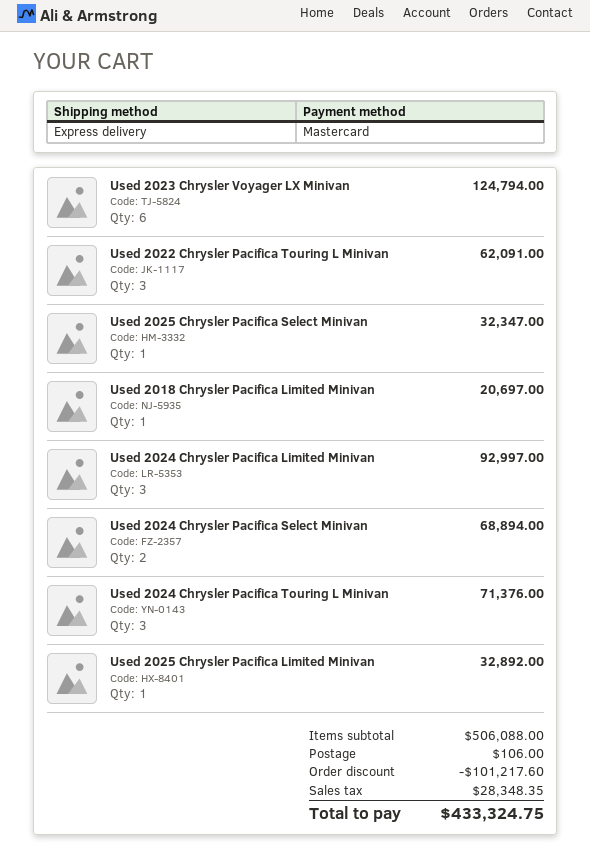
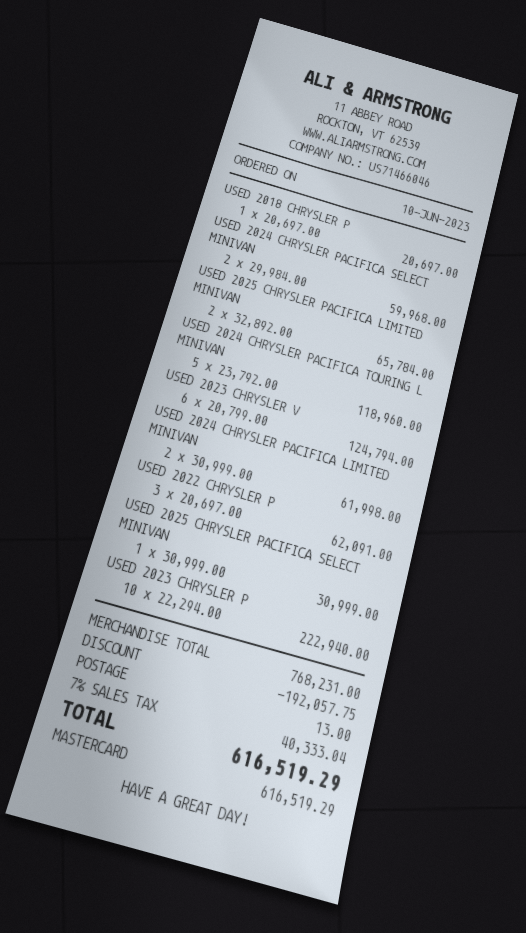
Used 2025 Chrysler Pacifica Select Minivan: 1 for 32347.00 -> 1 for 30999.00
Used 2024 Chrysler Pacifica Limited Minivan: 3 for 92997.00 -> 2 for 61998.00
Used 2024 Chrysler Pacifica Select Minivan: 2 for 68894.00 -> 2 for 59968.00
Used 2024 Chrysler Pacifica Touring L Minivan: 3 for 71376.00 -> 5 for 118960.00
Used 2025 Chrysler Pacifica Limited Minivan: 1 for 32892.00 -> 2 for 65784.00
USED 2023 CHRYSLER P: none -> 10 for 222940.00
subtotal: 506088.00 -> 768231.00
discount: 101217.60 -> 192057.75
shipping: 106.00 -> 13.00
tax: 28348.35 -> 40333.04
total: 433324.75 -> 616519.29

